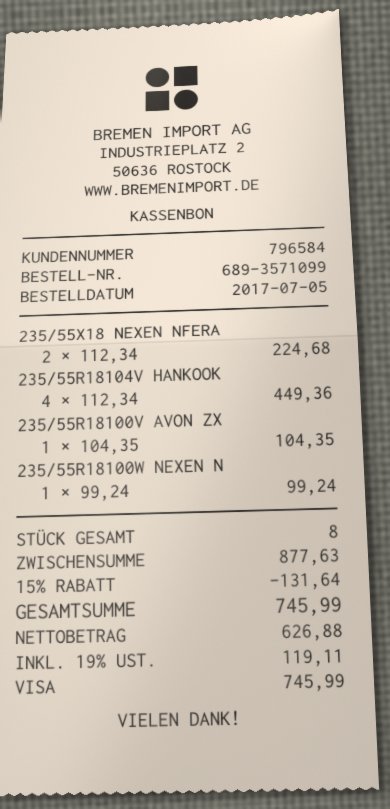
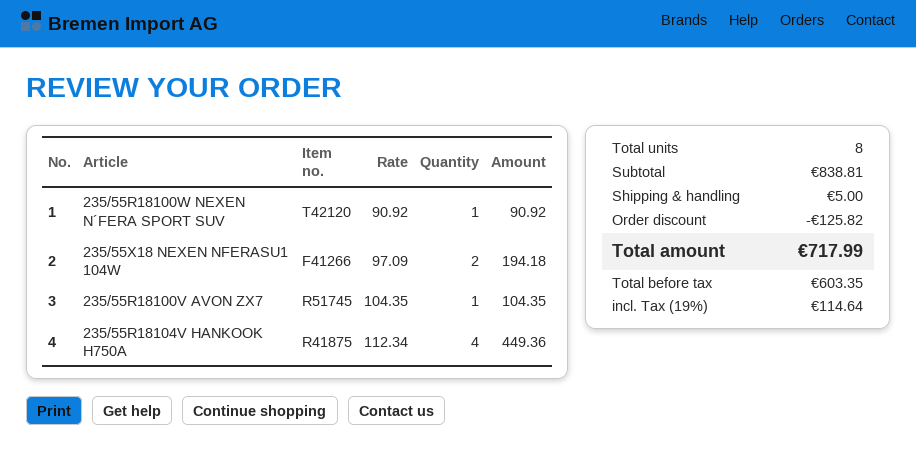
235/55X18 NEXEN NFERA: 2 x 112.34 = 224.68 -> 2 x 97.09 = 194.18
235/55R18100W NEXEN N: 1 x 99.24 = 99.24 -> 1 x 90.92 = 90.92
subtotal: 877.63 -> 838.81
discount: 131.64 -> 125.82
shipping: none -> 5.00
net: 626.88 -> 603.35
tax: 19% = 119.11 -> 19% = 114.64
total: 745.99 -> 717.99

